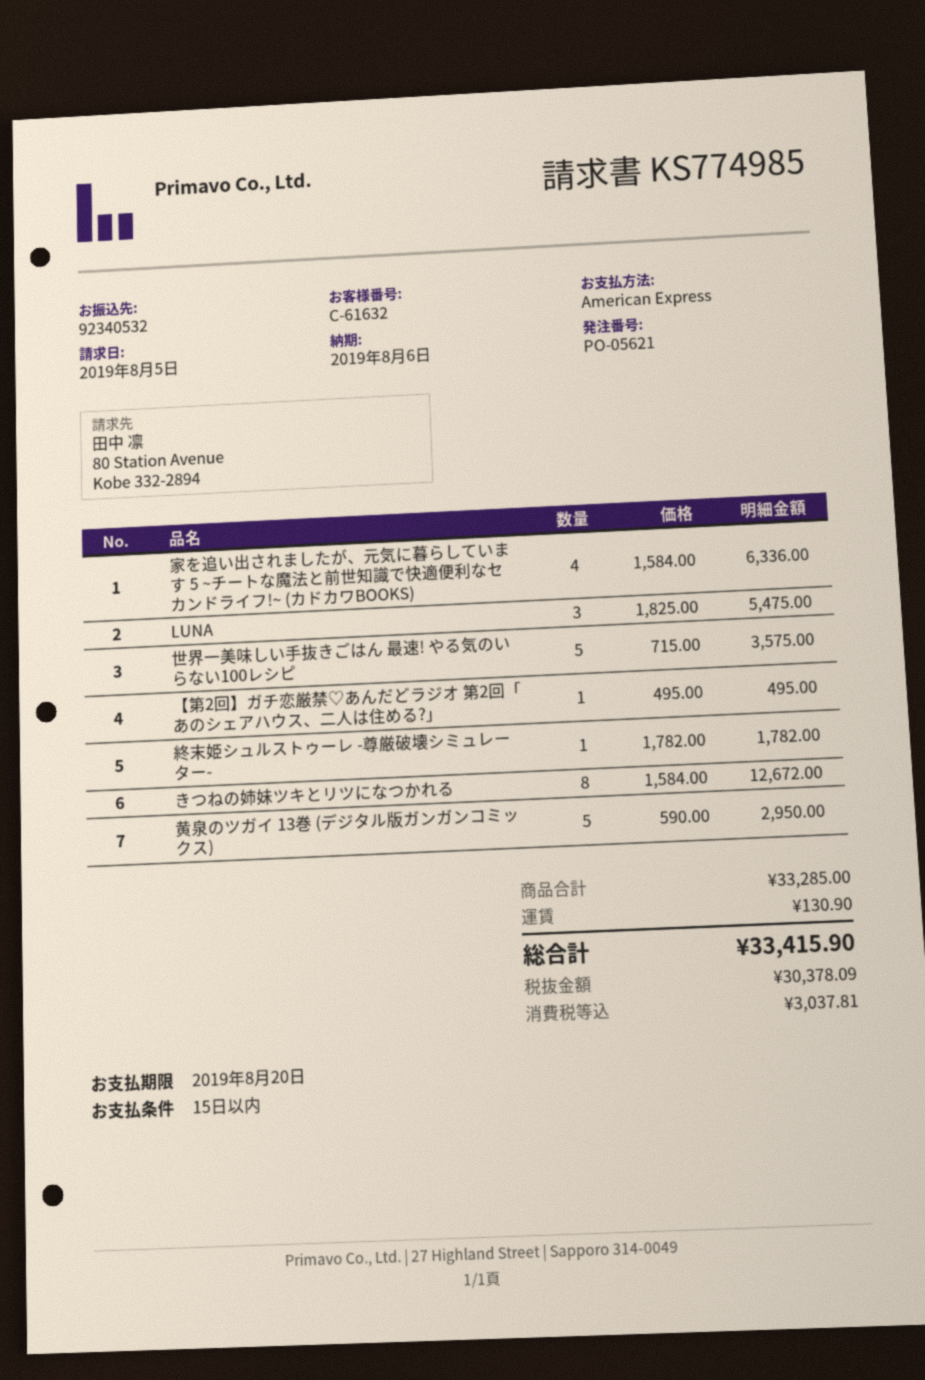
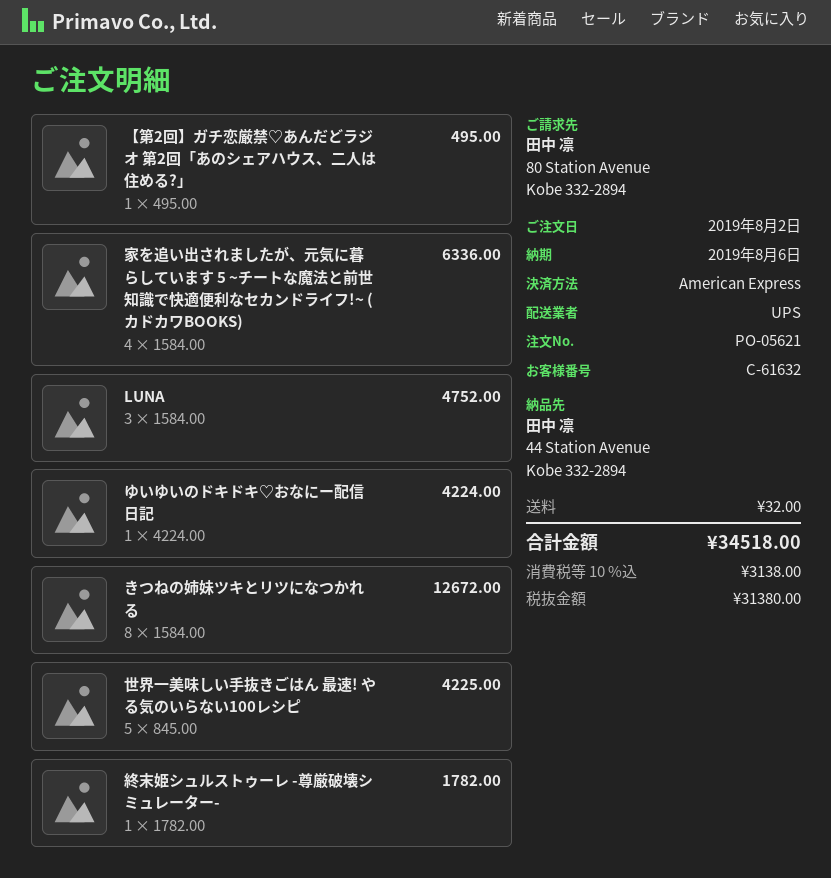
LUNA: 3 x 1825.00 = 5475.00 -> 3 x 1584.00 = 4752.00
世界一美味しい手抜きごはん 最速! やる気のいらない100レシピ: 5 x 715.00 = 3575.00 -> 5 x 845.00 = 4225.00
黄泉のツガイ 13巻 (デジタル版ガンガンコミックス): 5 x 590.00 = 2950.00 -> none
ゆいゆいのドキドキ♡おなにー配信日記: none -> 1 x 4224.00 = 4224.00
shipping: 130.90 -> 32.00
net: 30378.09 -> 31380.00
tax: 3037.81 -> 3138.00
total: 33415.90 -> 34518.00

